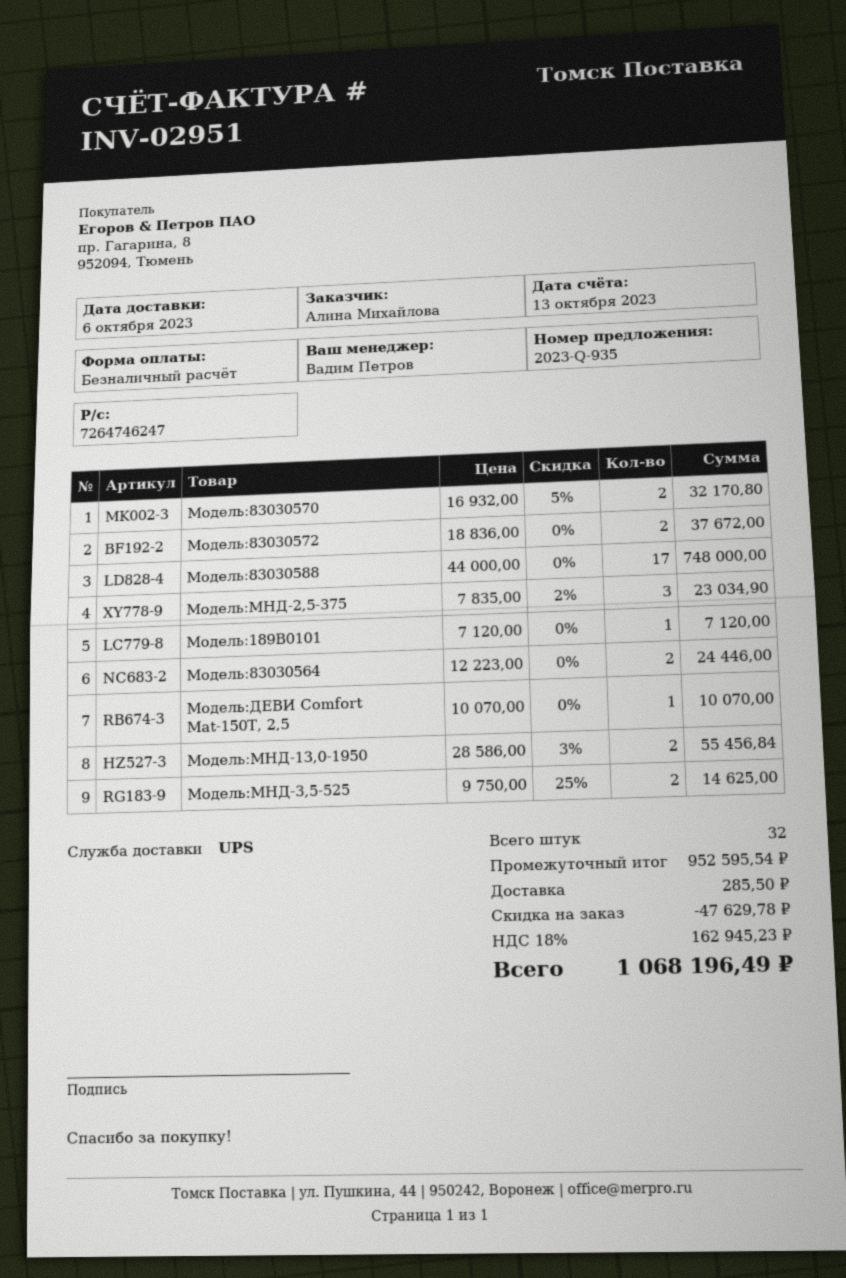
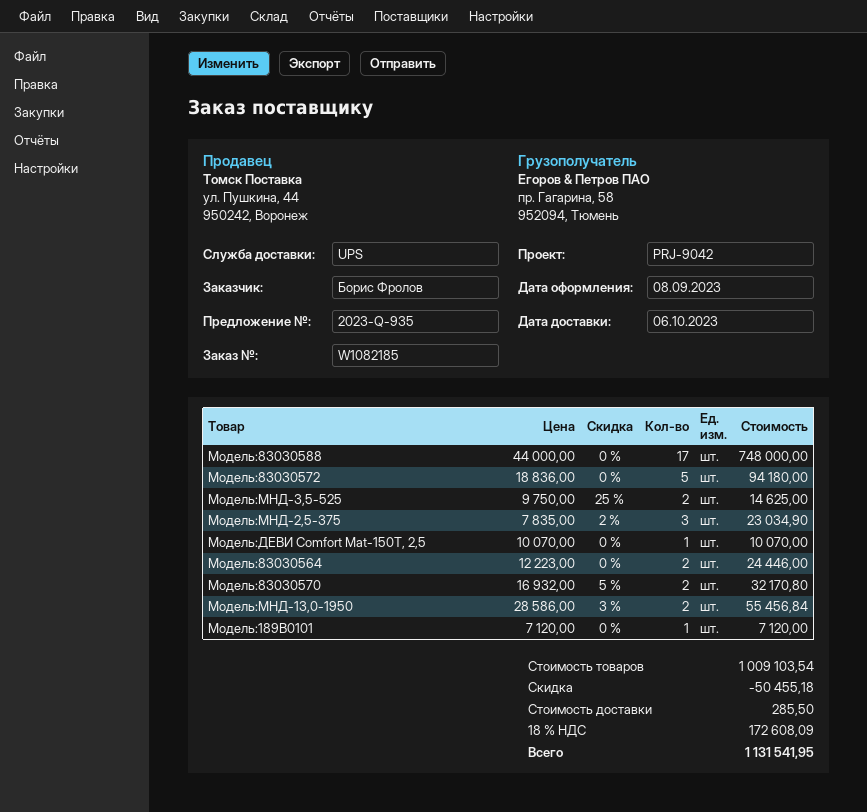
ordered by: Алина Михайлова -> Борис Фролов
Модель:83030572: 2 x 18836.00 = 37672.00 -> 5 x 18836.00 = 94180.00
subtotal: 952595.54 -> 1009103.54
discount: 47629.78 -> 50455.18
tax: 18% = 162945.23 -> 18% = 172608.09
total: 1068196.49 -> 1131541.95

